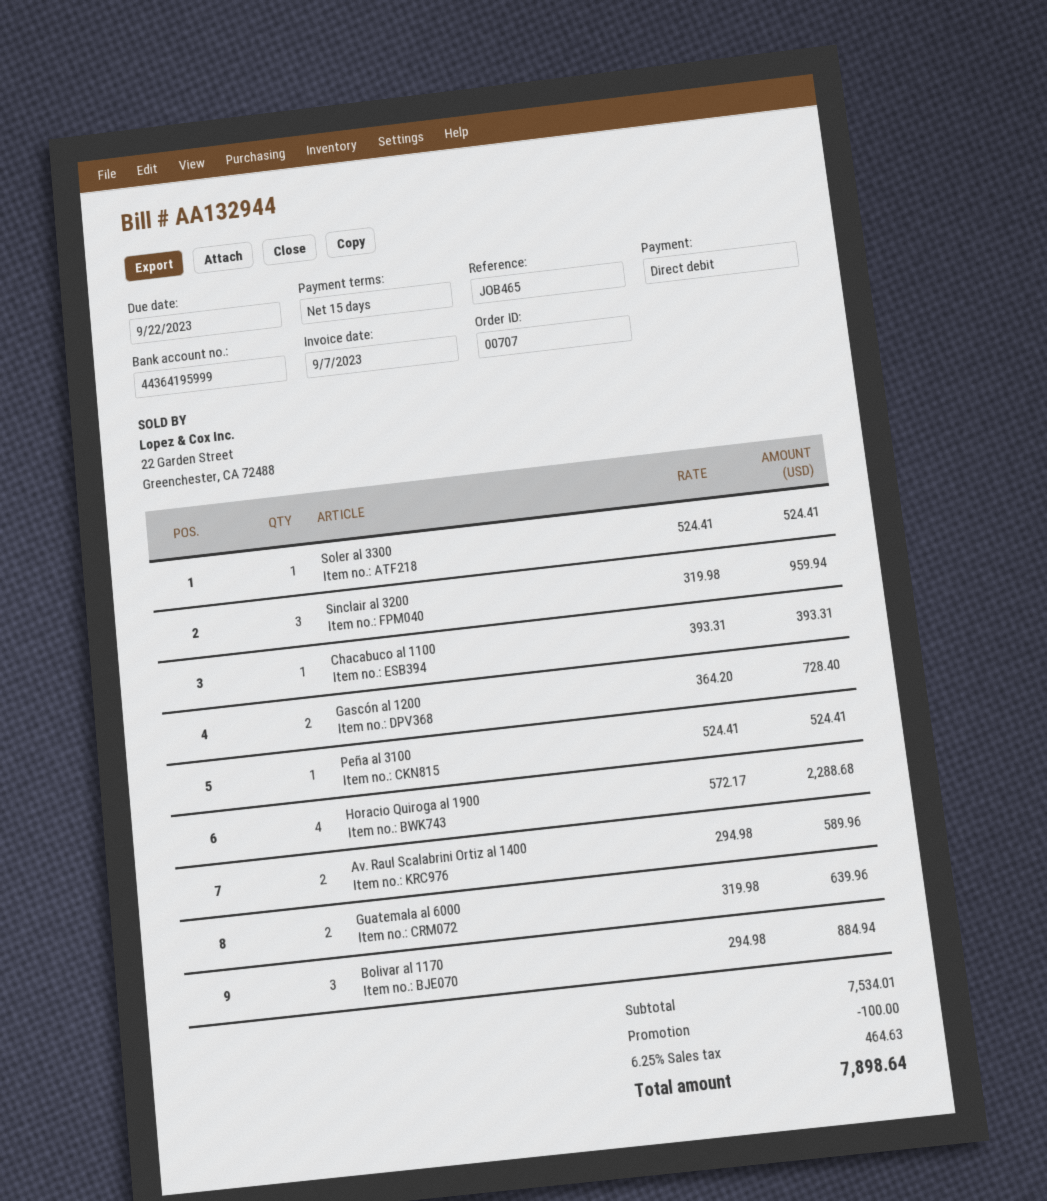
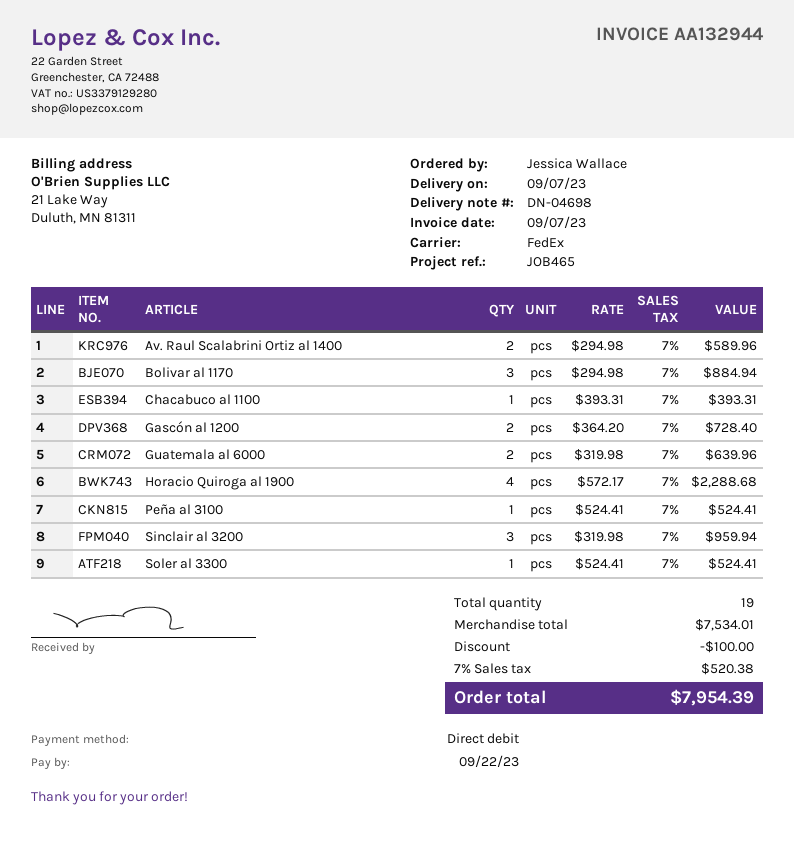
tax: 6.25% = 464.63 -> 7% = 520.38
total: 7898.64 -> 7954.39

